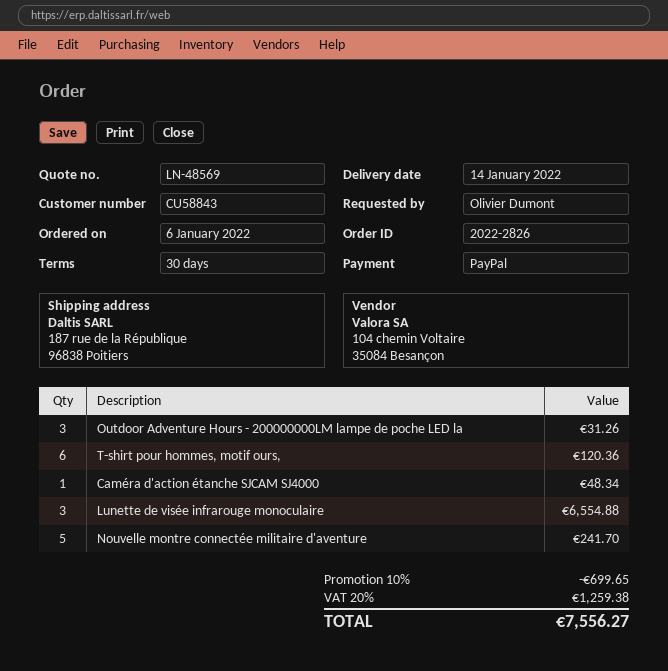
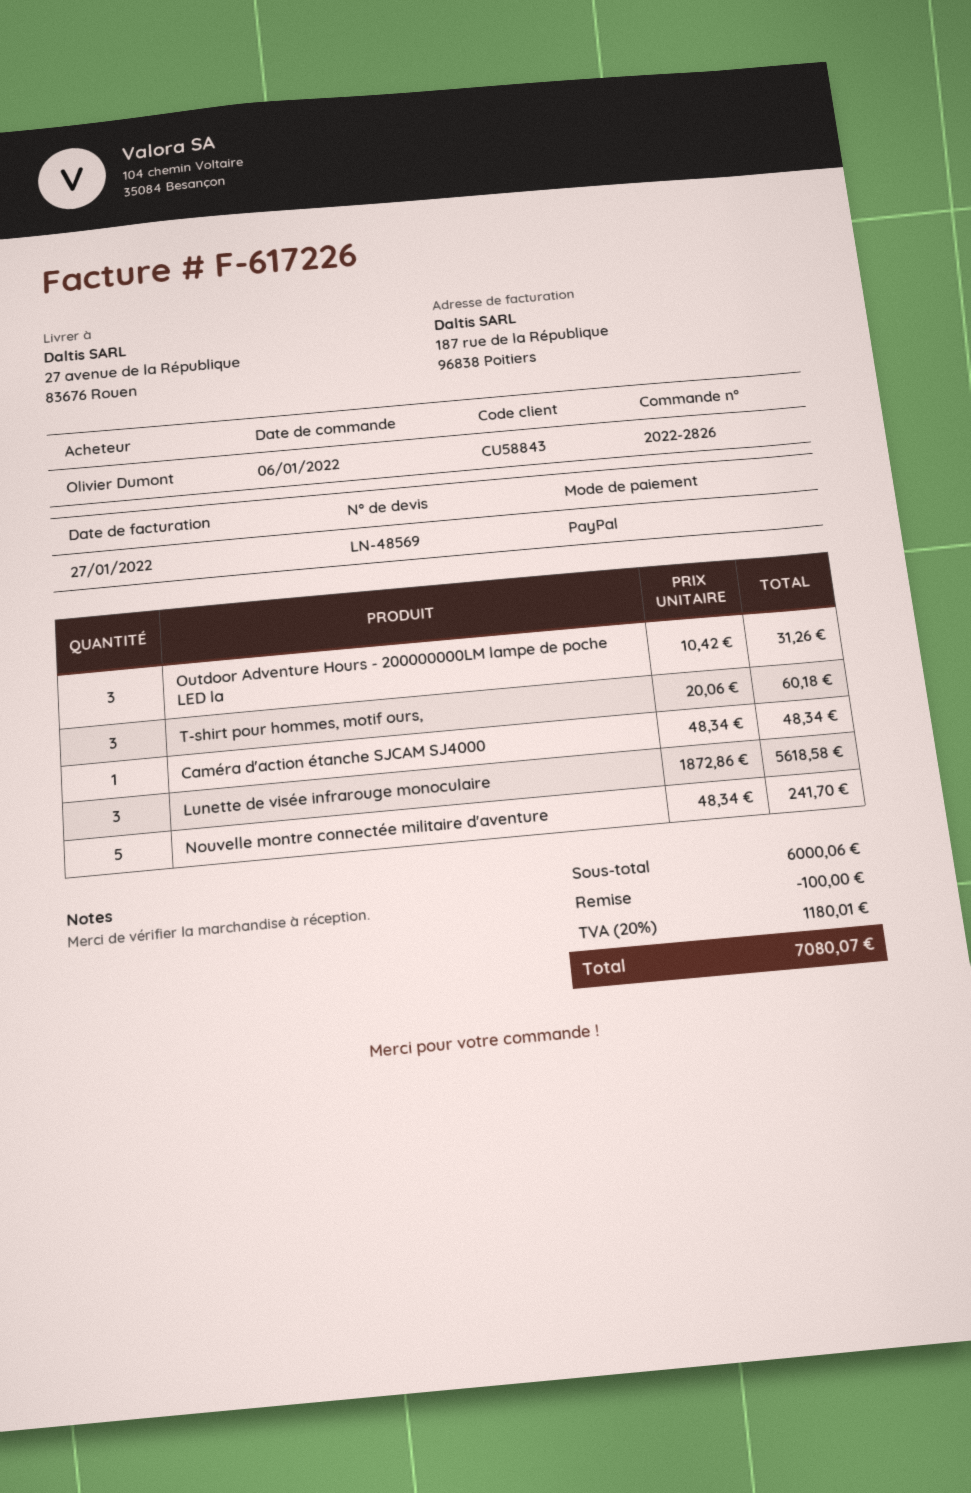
ship to: 187 rue de la République, 96838 Poitiers -> 27 avenue de la République, 83676 Rouen
T-shirt pour hommes, motif ours,: 6 for 120.36 -> 3 for 60.18
Lunette de visée infrarouge monoculaire: 3 for 6554.88 -> 3 for 5618.58
discount: 699.65 -> 100.00
tax: 20% = 1259.38 -> 20% = 1180.01
total: 7556.27 -> 7080.07

